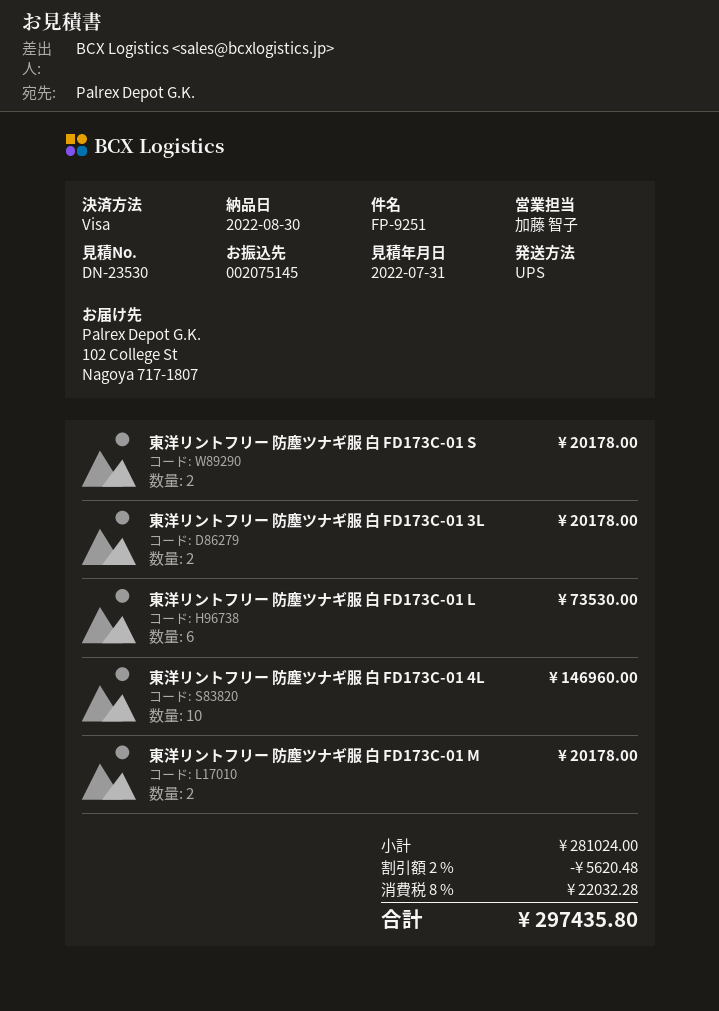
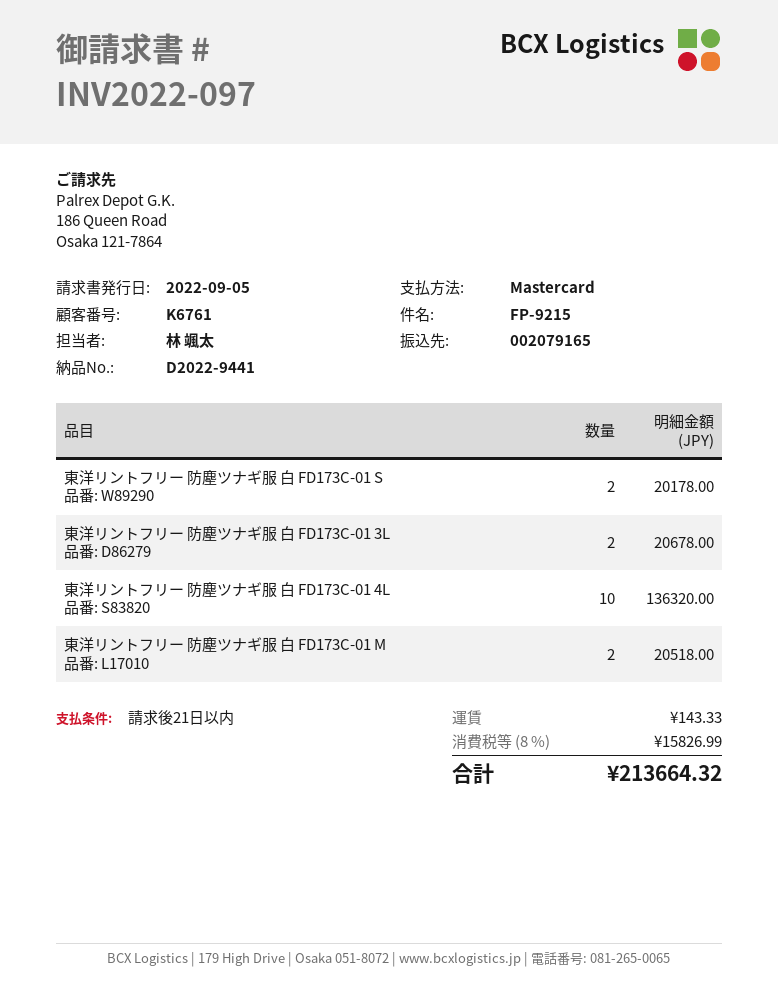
reference: FP-9251 -> FP-9215
sales rep: 加藤 智子 -> 林 颯太
payment method: Visa -> Mastercard
bank account: 002075145 -> 002079165
東洋リントフリー 防塵ツナギ服 白 FD173C-01 3L: 2 for 20178.00 -> 2 for 20678.00
東洋リントフリー 防塵ツナギ服 白 FD173C-01 L: 6 for 73530.00 -> none
東洋リントフリー 防塵ツナギ服 白 FD173C-01 4L: 10 for 146960.00 -> 10 for 136320.00
東洋リントフリー 防塵ツナギ服 白 FD173C-01 M: 2 for 20178.00 -> 2 for 20518.00
discount: 2% = 5620.48 -> none
shipping: none -> 143.33
tax: 8% = 22032.28 -> 8% = 15826.99
total: 297435.80 -> 213664.32

